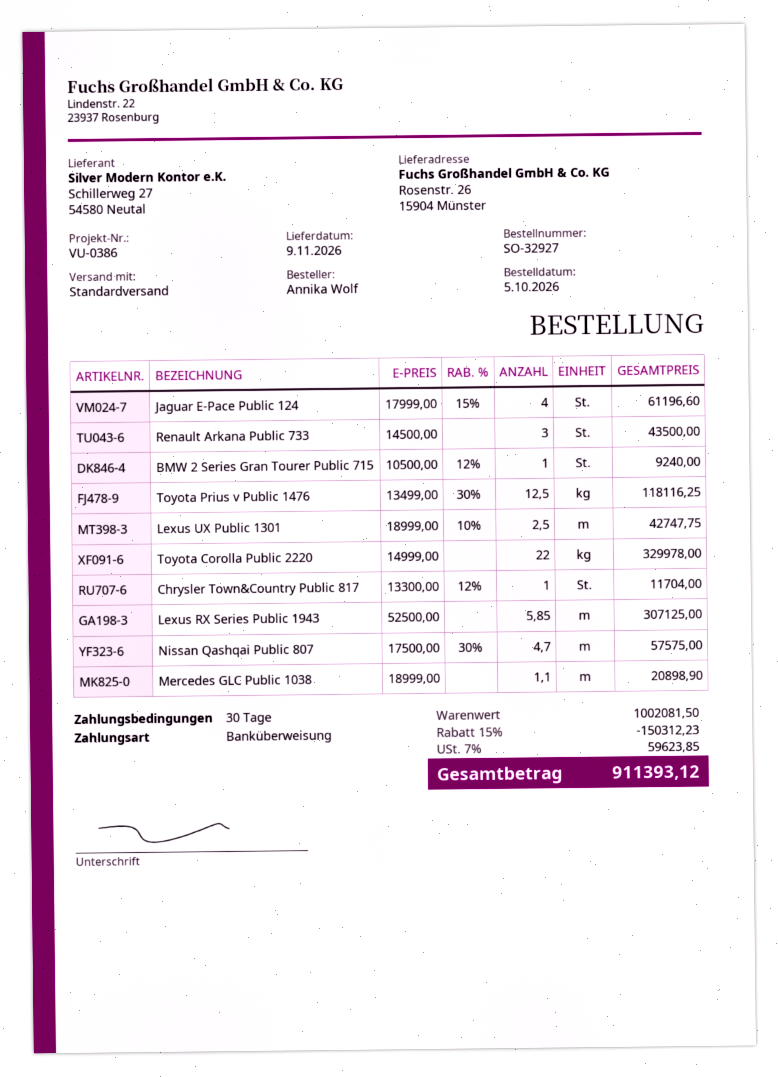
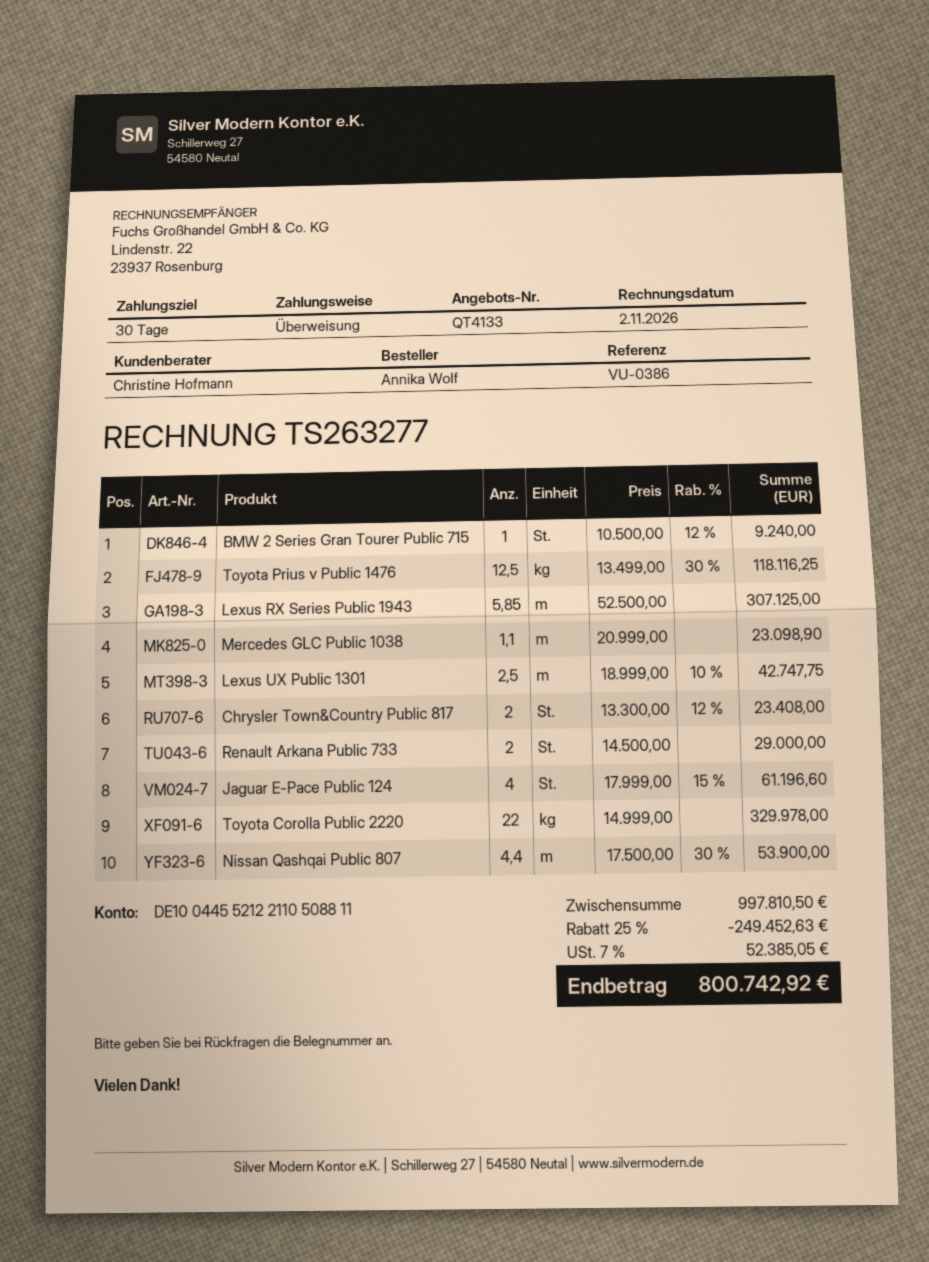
Renault Arkana Public 733: 3 x 14500.00 = 43500.00 -> 2 x 14500.00 = 29000.00
Chrysler Town&Country Public 817: 1 x 13300.00 - 12% = 11704.00 -> 2 x 13300.00 - 12% = 23408.00
Nissan Qashqai Public 807: 4.7 x 17500.00 - 30% = 57575.00 -> 4.4 x 17500.00 - 30% = 53900.00
Mercedes GLC Public 1038: 1.1 x 18999.00 = 20898.90 -> 1.1 x 20999.00 = 23098.90
subtotal: 1002081.50 -> 997810.50
discount: 15% = 150312.23 -> 25% = 249452.63
tax: 7% = 59623.85 -> 7% = 52385.05
total: 911393.12 -> 800742.92

